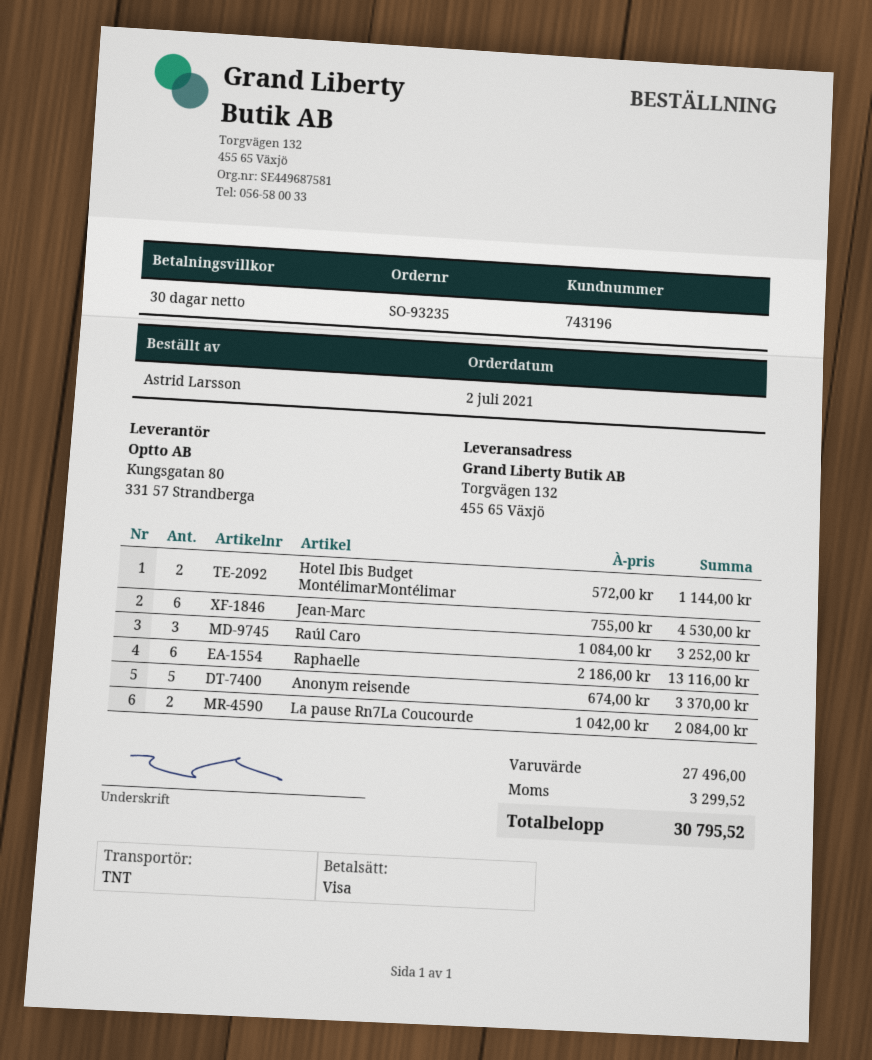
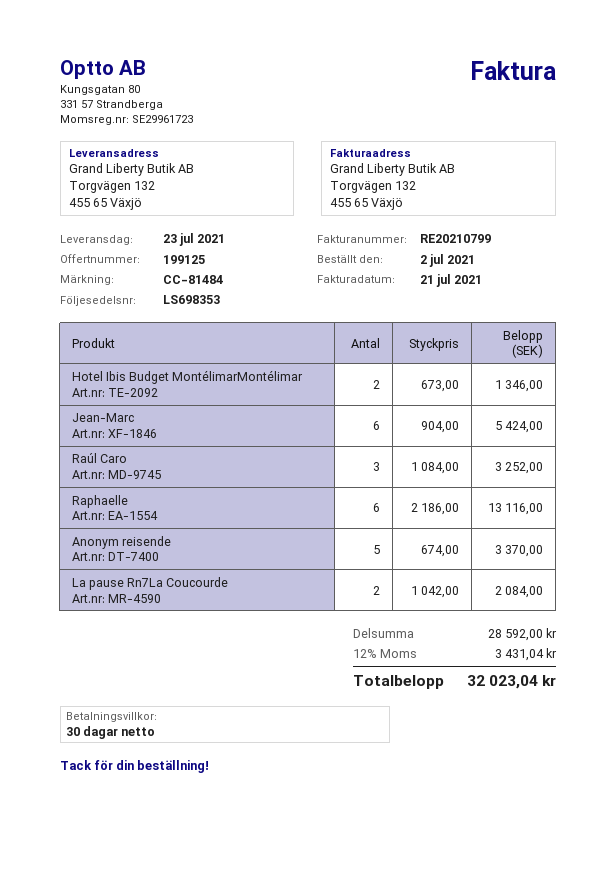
Hotel Ibis Budget MontélimarMontélimar: 2 x 572.00 = 1144.00 -> 2 x 673.00 = 1346.00
Jean-Marc: 6 x 755.00 = 4530.00 -> 6 x 904.00 = 5424.00
subtotal: 27496.00 -> 28592.00
tax: 3299.52 -> 3431.04
total: 30795.52 -> 32023.04

